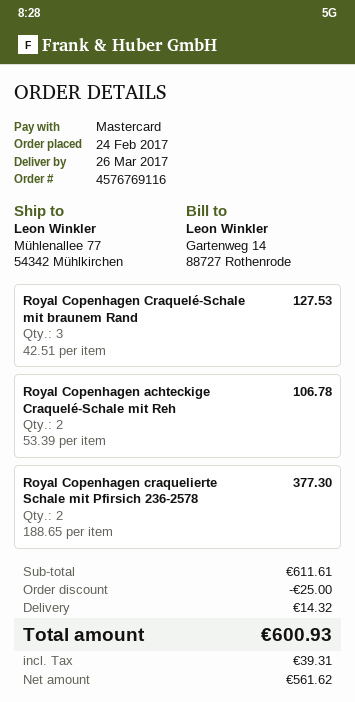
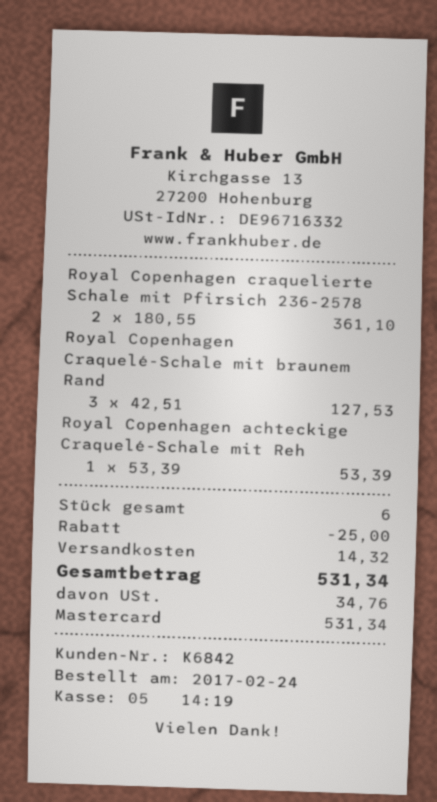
Royal Copenhagen achteckige Craquelé-Schale mit Reh: 2 x 53.39 = 106.78 -> 1 x 53.39 = 53.39
Royal Copenhagen craquelierte Schale mit Pfirsich 236-2578: 2 x 188.65 = 377.30 -> 2 x 180.55 = 361.10
tax: 39.31 -> 34.76
total: 600.93 -> 531.34

